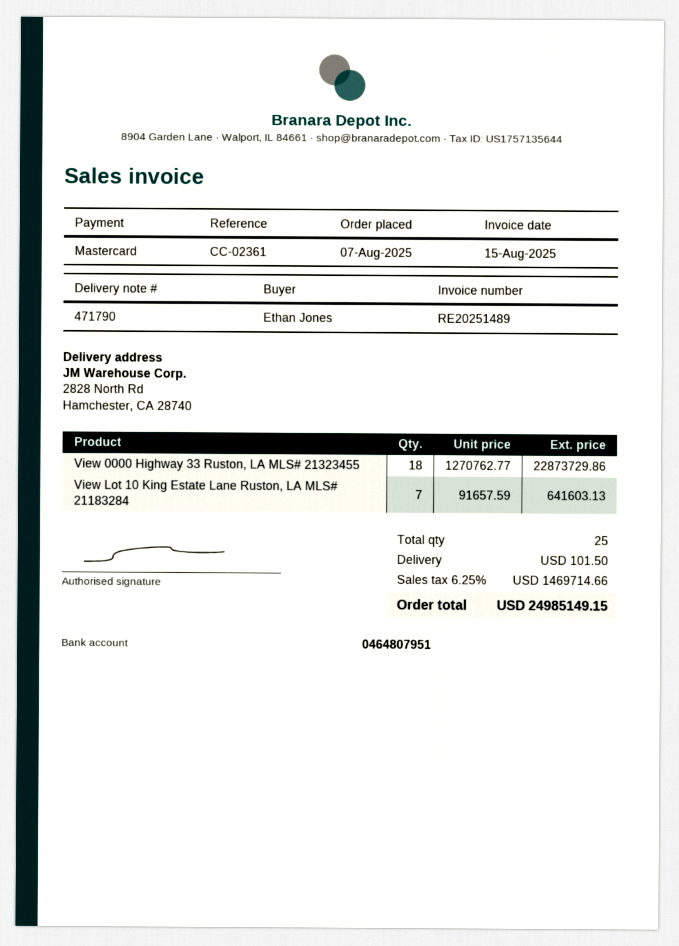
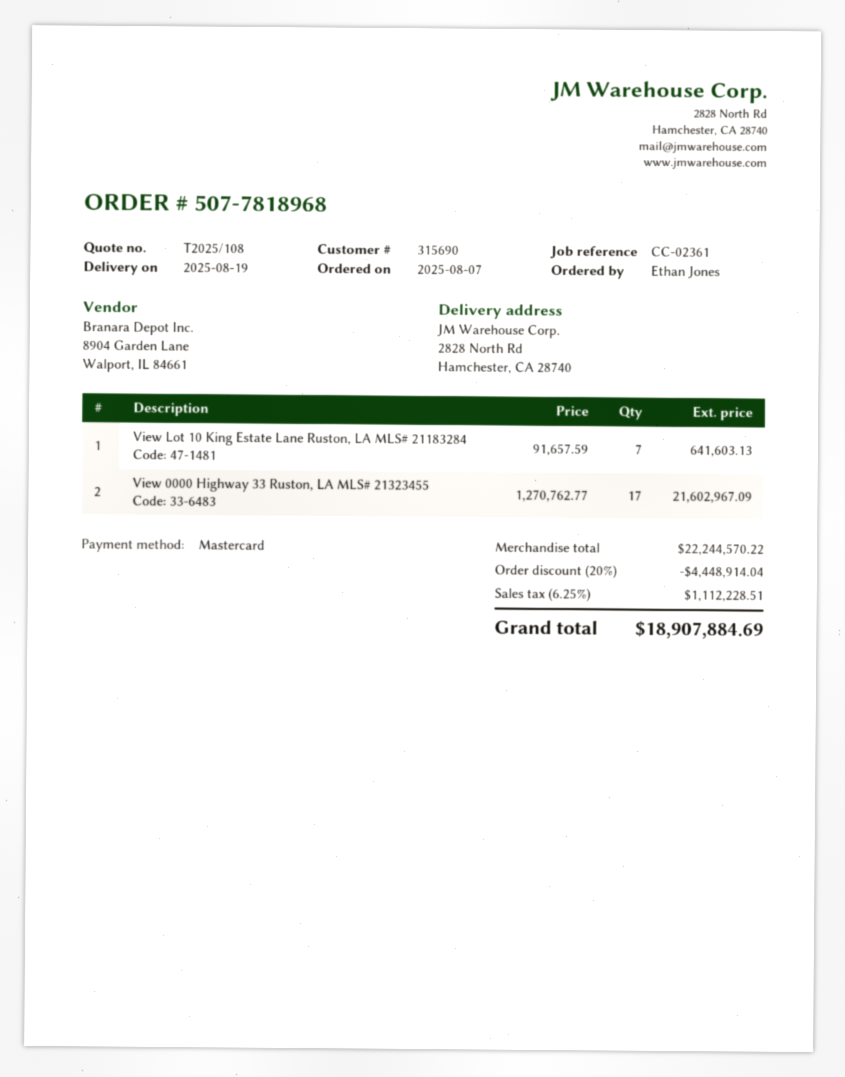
View 0000 Highway 33 Ruston, LA MLS# 21323455: 18 x 1270762.77 = 22873729.86 -> 17 x 1270762.77 = 21602967.09
discount: none -> 20% = 4448914.04
shipping: 101.50 -> none
tax: 6.25% = 1469714.66 -> 6.25% = 1112228.51
total: 24985149.15 -> 18907884.69

